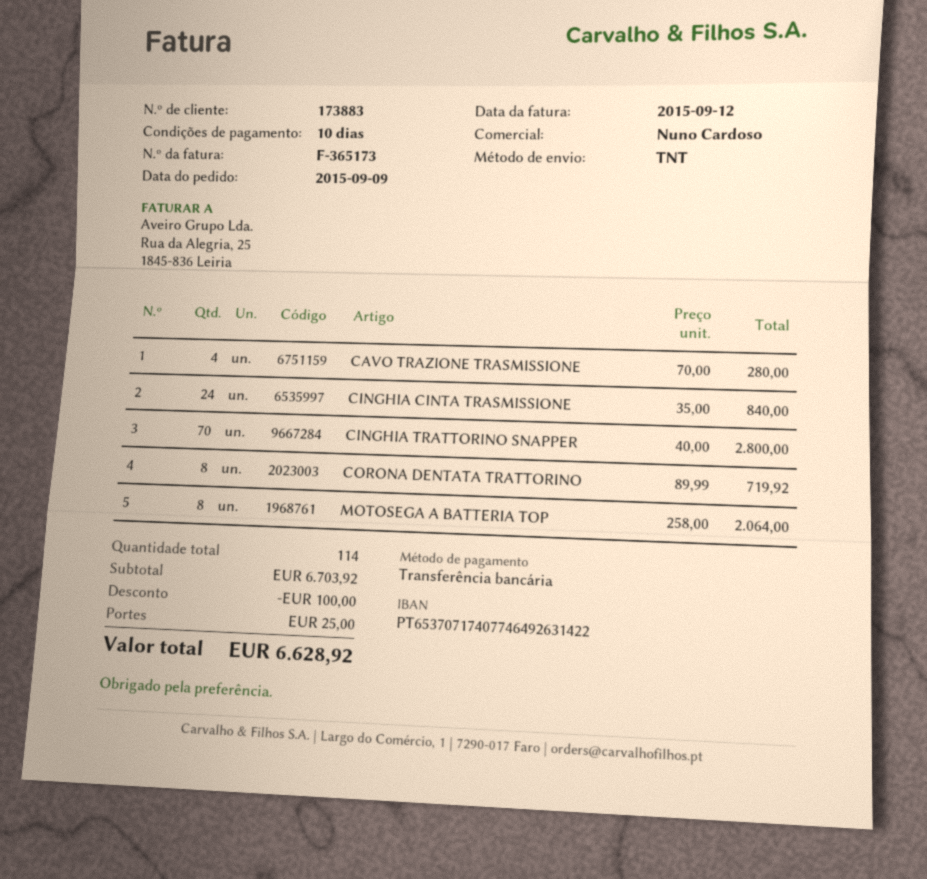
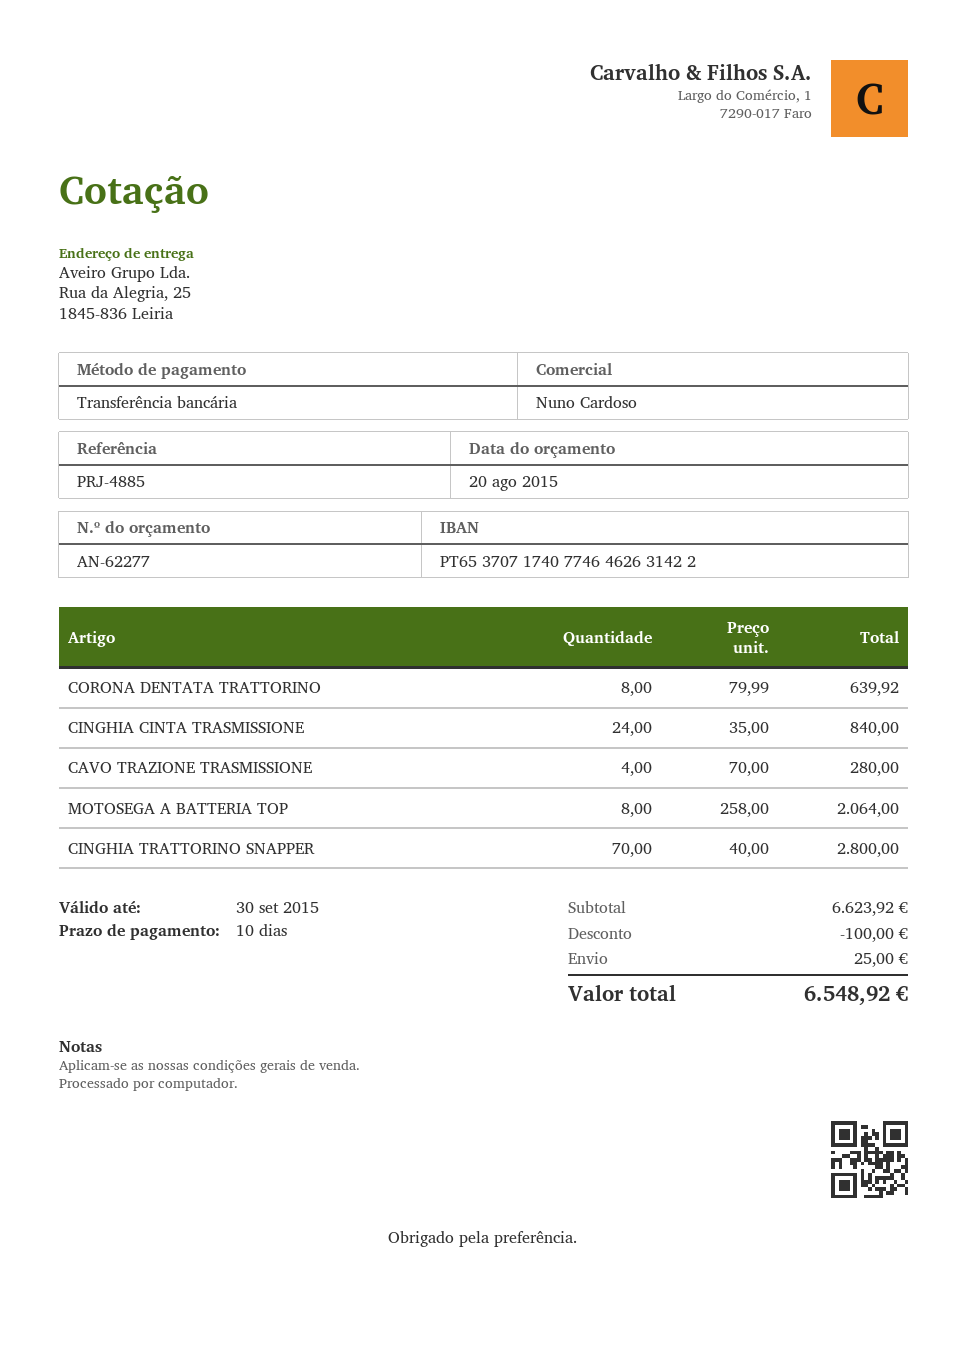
bank account: PT65370717407746492631422 -> PT65370717407746462631422
CORONA DENTATA TRATTORINO: 8 x 89.99 = 719.92 -> 8 x 79.99 = 639.92
subtotal: 6703.92 -> 6623.92
total: 6628.92 -> 6548.92

